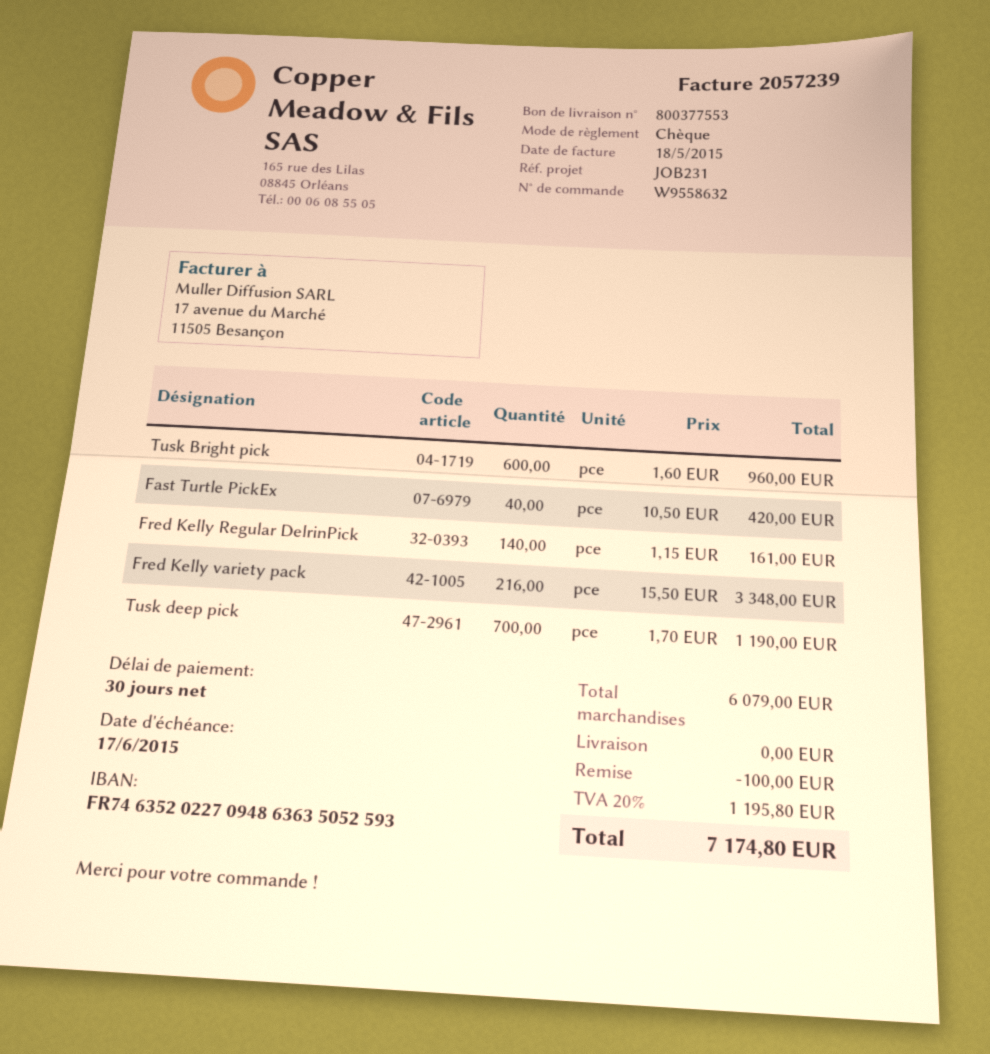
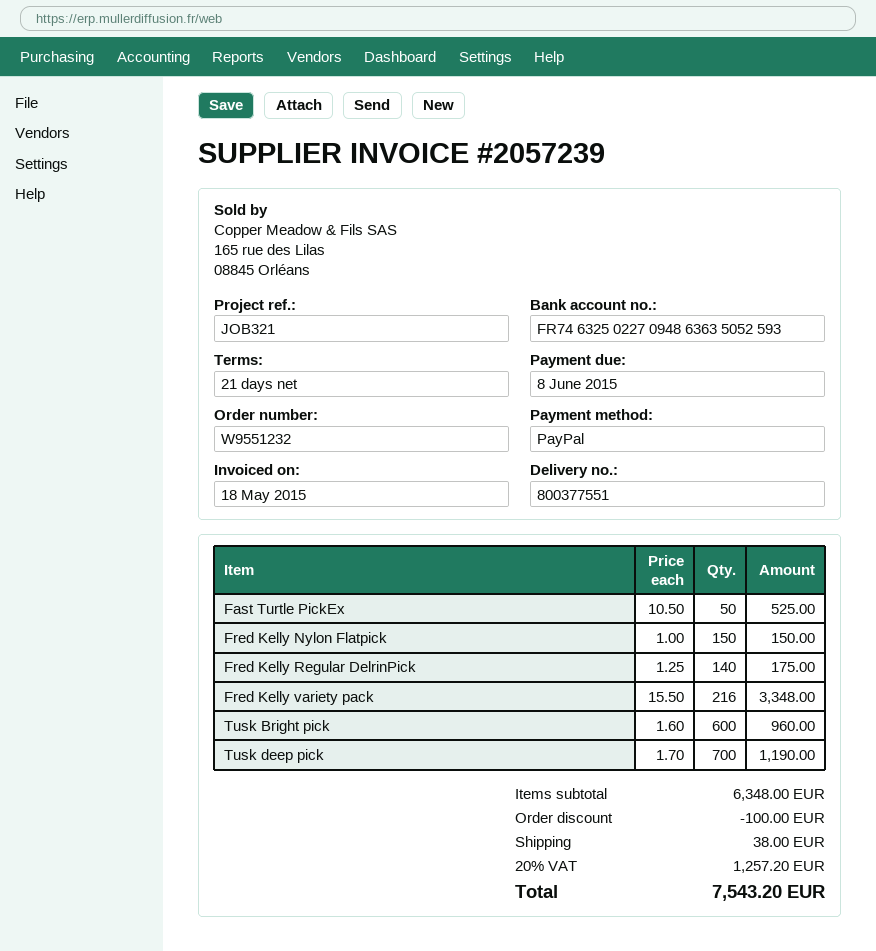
order number: W9558632 -> W9551232
delivery note number: 800377553 -> 800377551
payment terms: 30 days -> 21 days
due date: 2015-06-17 -> 2015-06-08
reference: JOB231 -> JOB321
payment method: cheque -> PayPal
bank account: FR7463520227094863635052593 -> FR7463250227094863635052593
Fast Turtle PickEx: 40 x 10.50 = 420.00 -> 50 x 10.50 = 525.00
Fred Kelly Regular DelrinPick: 140 x 1.15 = 161.00 -> 140 x 1.25 = 175.00
Fred Kelly Nylon Flatpick: none -> 150 x 1.00 = 150.00
subtotal: 6079.00 -> 6348.00
shipping: 0.00 -> 38.00
tax: 20% = 1195.80 -> 20% = 1257.20
total: 7174.80 -> 7543.20

